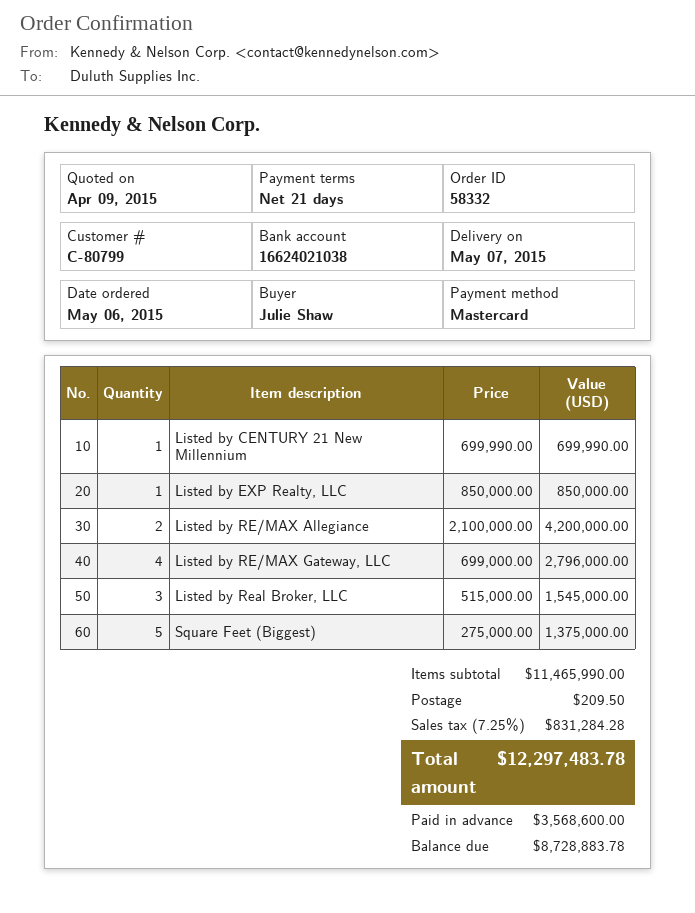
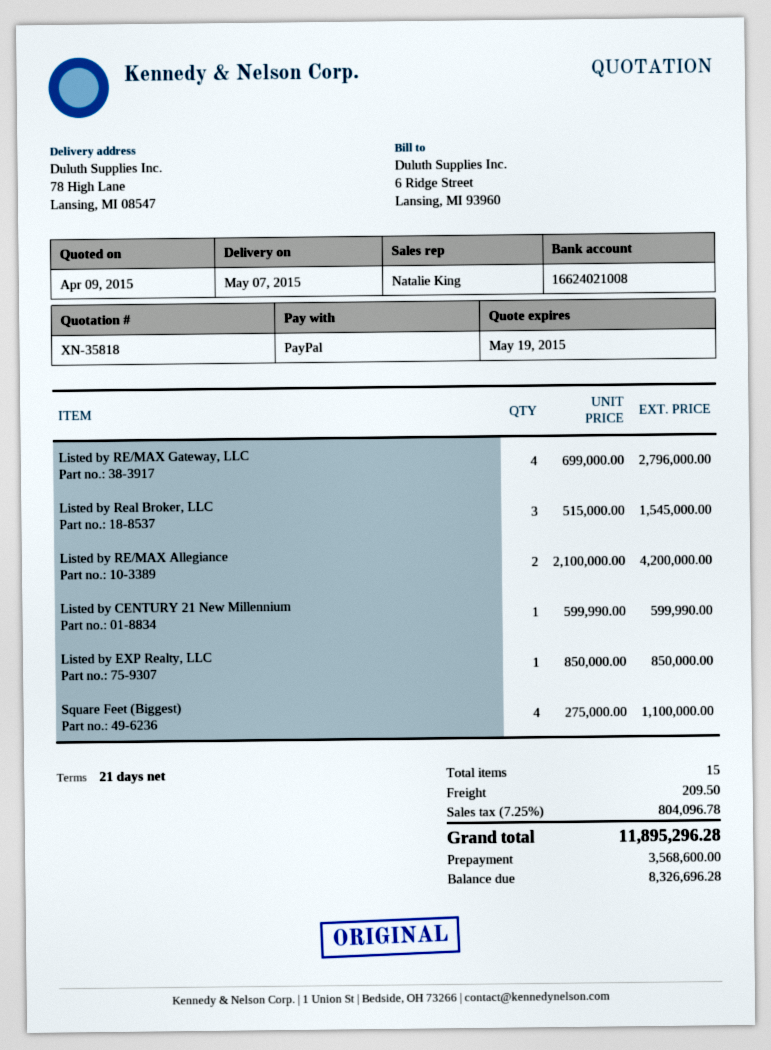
payment method: Mastercard -> PayPal
bank account: 16624021038 -> 16624021008
Listed by CENTURY 21 New Millennium: 1 x 699990.00 = 699990.00 -> 1 x 599990.00 = 599990.00
Square Feet (Biggest): 5 x 275000.00 = 1375000.00 -> 4 x 275000.00 = 1100000.00
tax: 7.25% = 831284.28 -> 7.25% = 804096.78
total: 12297483.78 -> 11895296.28
balance: 8728883.78 -> 8326696.28

